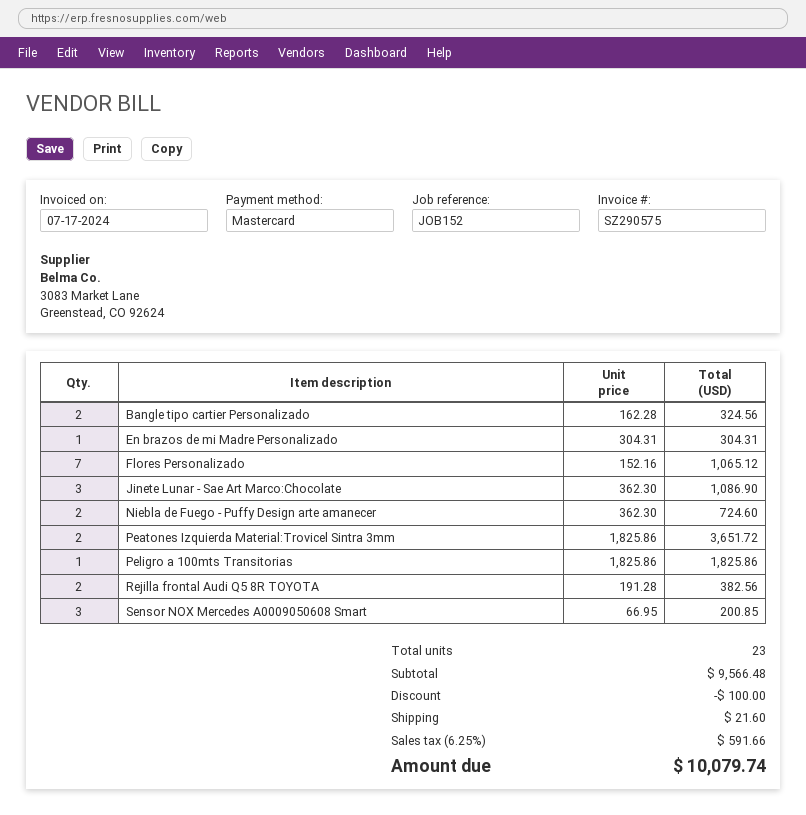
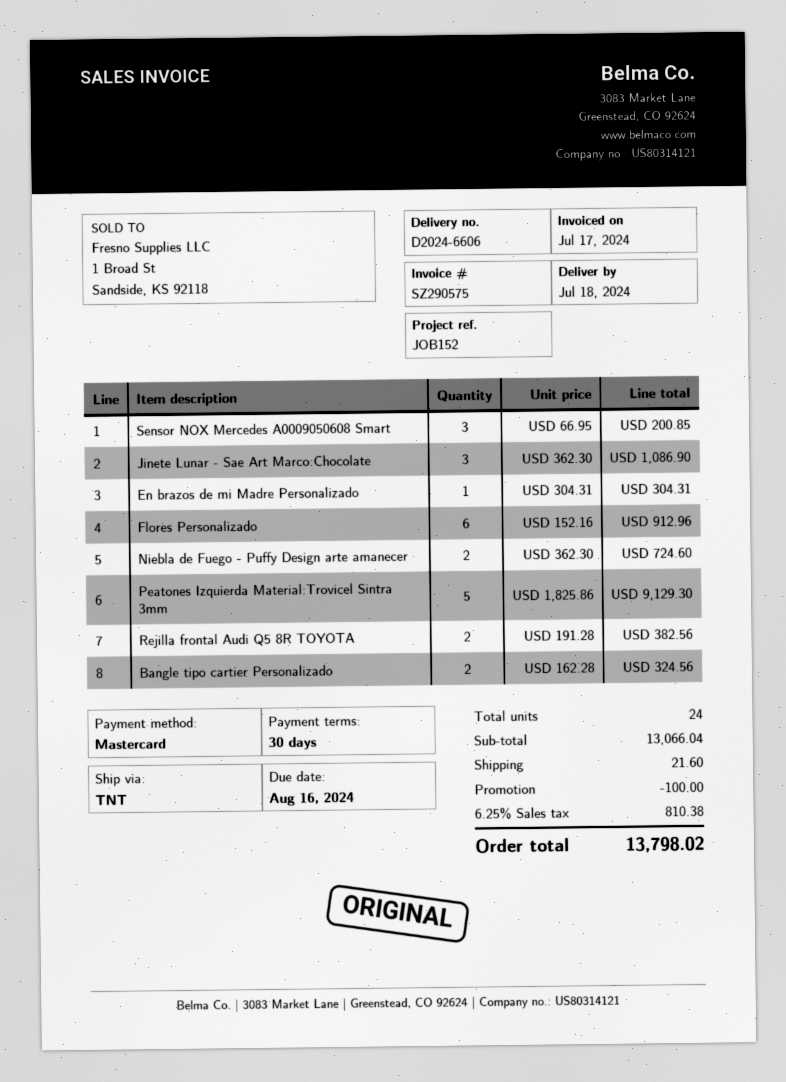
Flores Personalizado: 7 x 152.16 = 1065.12 -> 6 x 152.16 = 912.96
Peatones Izquierda Material:Trovicel Sintra 3mm: 2 x 1825.86 = 3651.72 -> 5 x 1825.86 = 9129.30
Peligro a 100mts Transitorias: 1 x 1825.86 = 1825.86 -> none
total quantity: 23 -> 24
subtotal: 9566.48 -> 13066.04
tax: 6.25% = 591.66 -> 6.25% = 810.38
total: 10079.74 -> 13798.02

